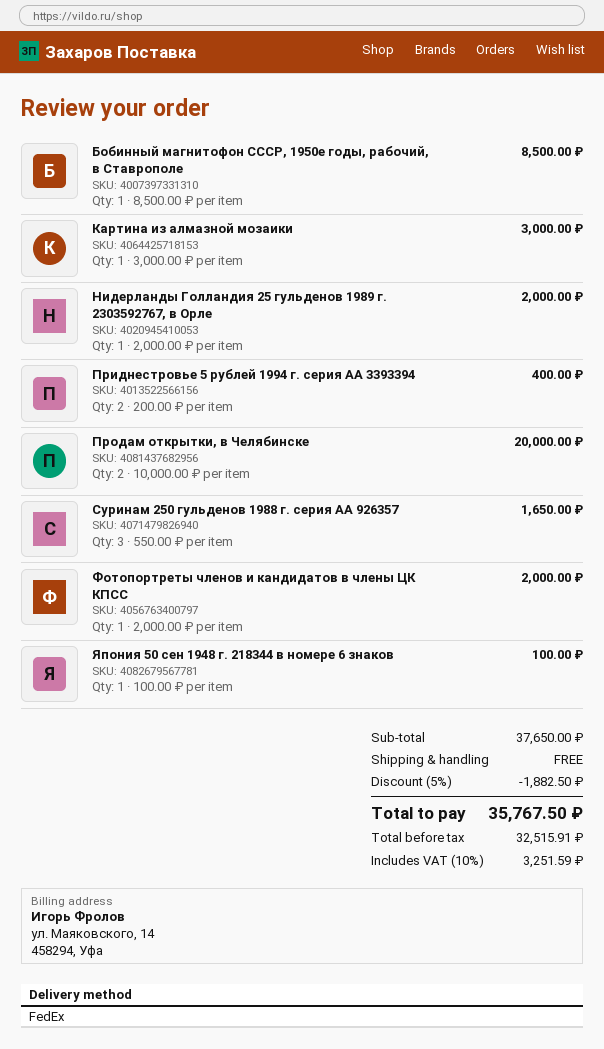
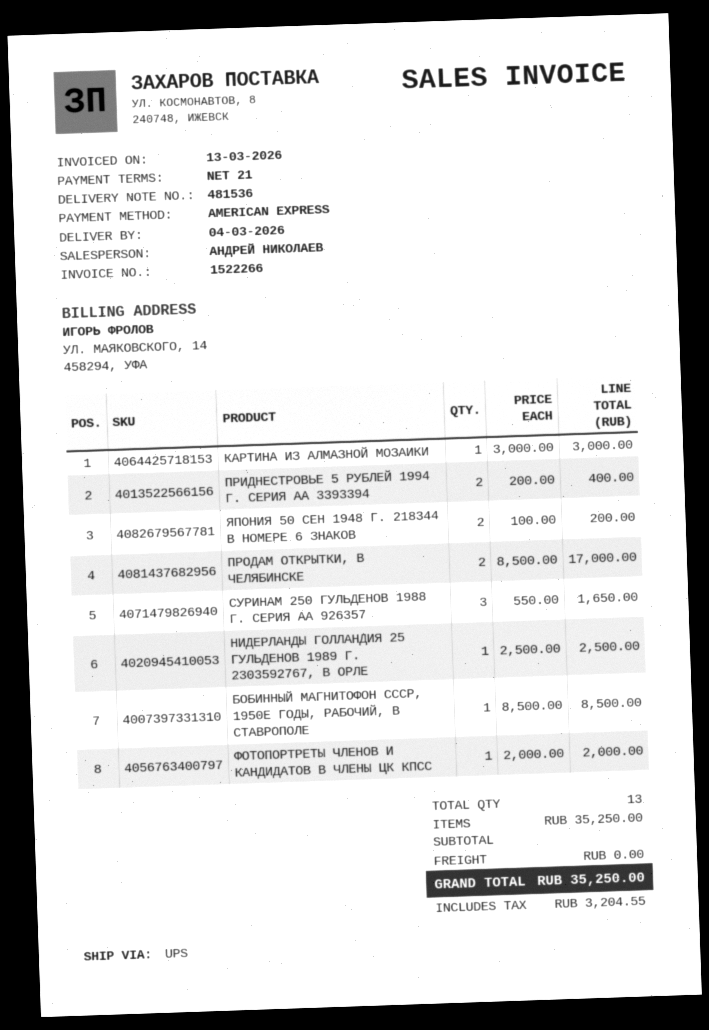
shipping method: FedEx -> UPS
Нидерланды Голландия 25 гульденов 1989 г. 2303592767, в Орле: 1 x 2000.00 = 2000.00 -> 1 x 2500.00 = 2500.00
Продам открытки, в Челябинске: 2 x 10000.00 = 20000.00 -> 2 x 8500.00 = 17000.00
Япония 50 сен 1948 г. 218344 в номере 6 знаков: 1 x 100.00 = 100.00 -> 2 x 100.00 = 200.00
subtotal: 37650.00 -> 35250.00
discount: 5% = 1882.50 -> none
tax: 3251.59 -> 3204.55
total: 35767.50 -> 35250.00

